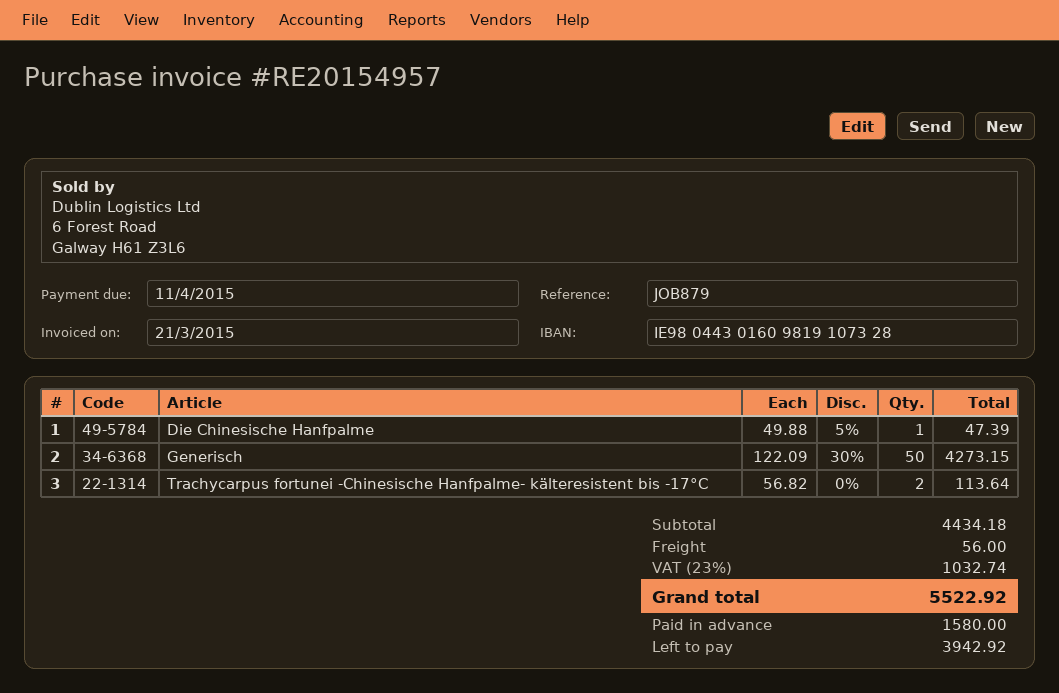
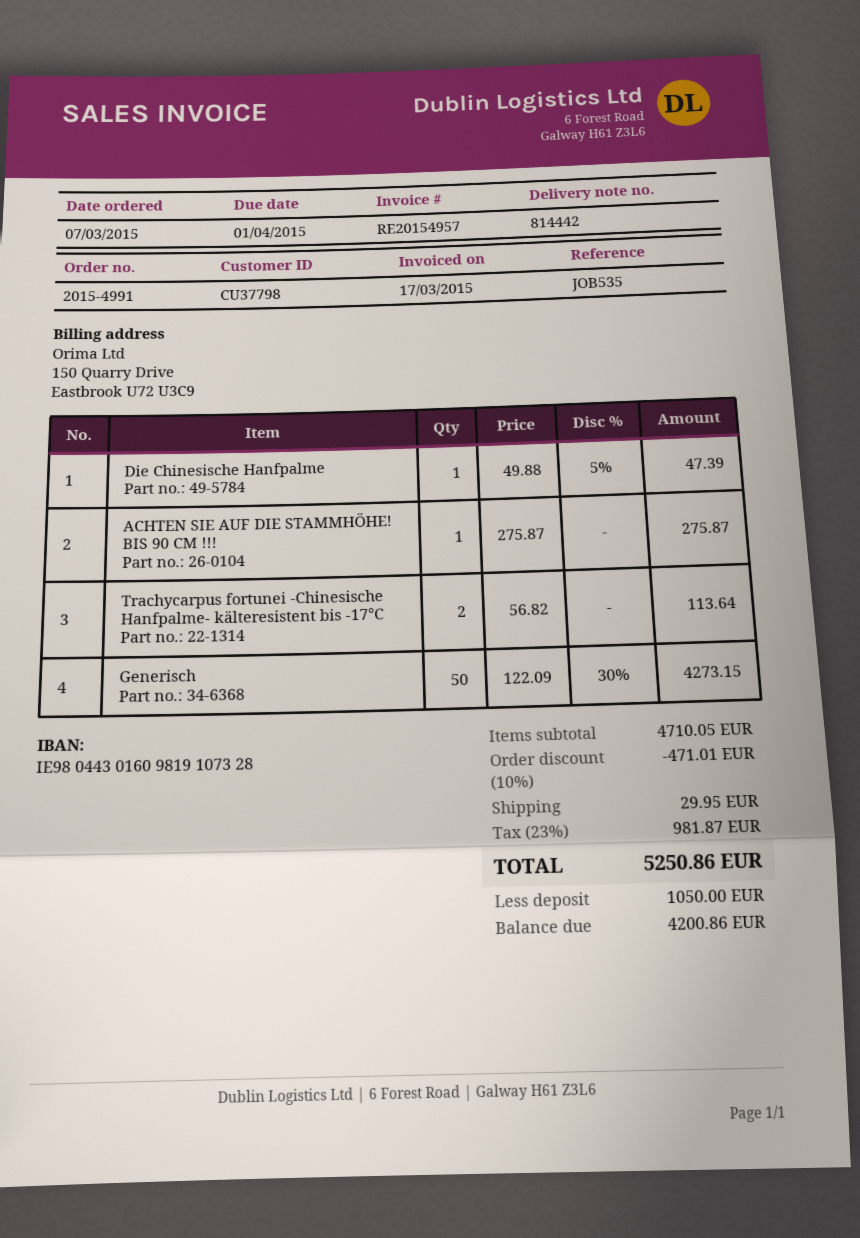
invoice date: 2015-03-21 -> 2015-03-17
due date: 2015-04-11 -> 2015-04-01
reference: JOB879 -> JOB535
ACHTEN SIE AUF DIE STAMMHÖHE! BIS 90 CM !!!: none -> 1 x 275.87 = 275.87
subtotal: 4434.18 -> 4710.05
discount: none -> 10% = 471.01
shipping: 56.00 -> 29.95
tax: 23% = 1032.74 -> 23% = 981.87
total: 5522.92 -> 5250.86
deposit: 1580.00 -> 1050.00
balance: 3942.92 -> 4200.86

